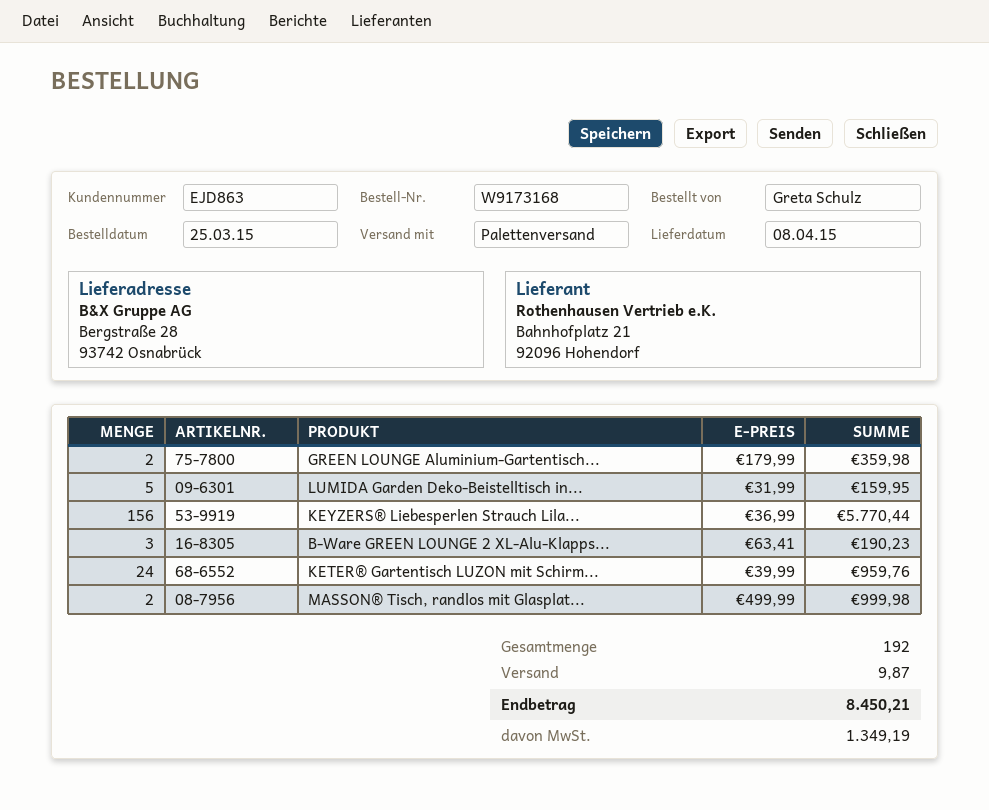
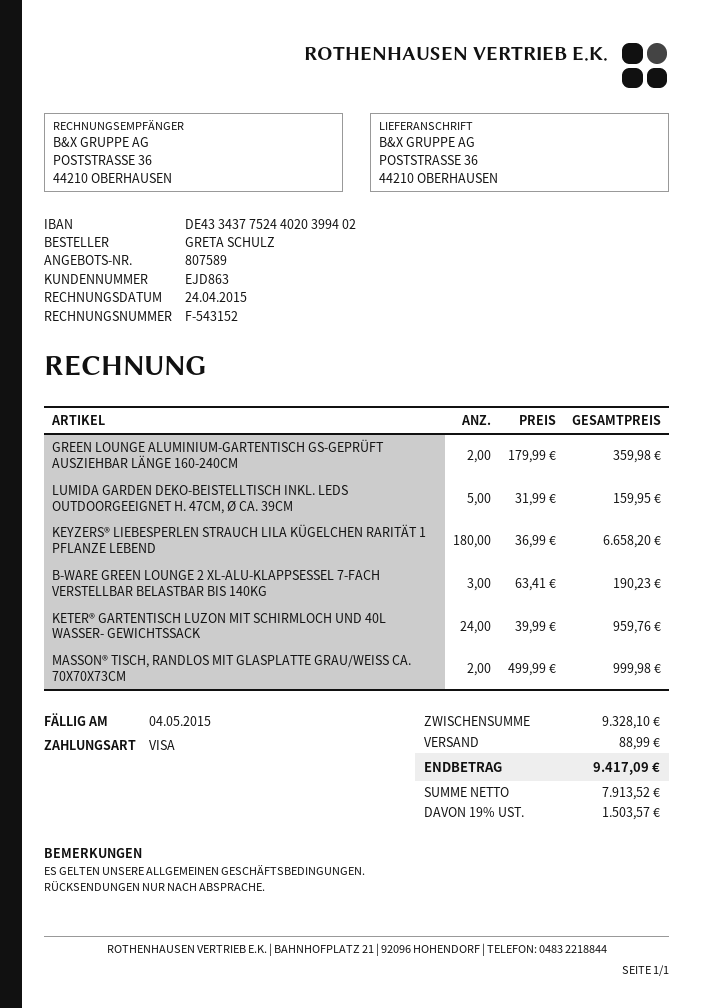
ship to: Bergstraße 28, 93742 Osnabrück -> POSTSTRASSE 36, 44210 OBERHAUSEN
KEYZERS® Liebesperlen Strauch Lila...: 156 x 36.99 = 5770.44 -> 180 x 36.99 = 6658.20
shipping: 9.87 -> 88.99
tax: 1349.19 -> 1503.57
total: 8450.21 -> 9417.09

